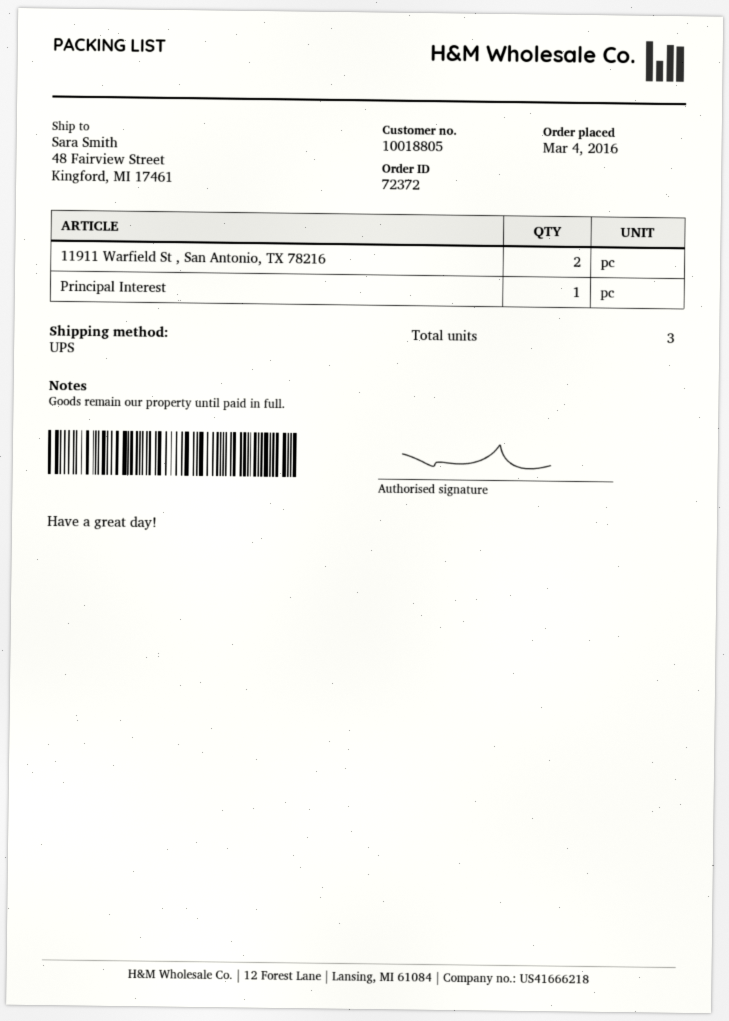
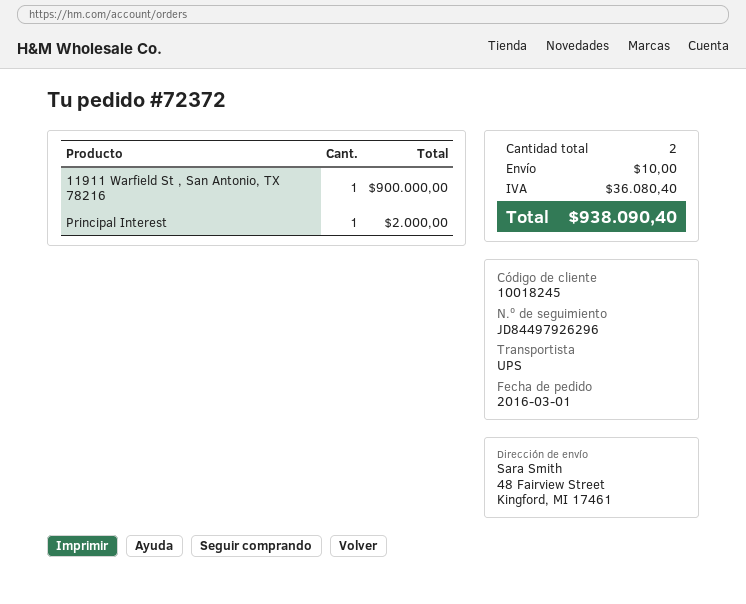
order date: 2016-03-04 -> 2016-03-01
customer number: 10018805 -> 10018245
11911 Warfield St , San Antonio, TX 78216: 2 -> 1
total quantity: 3 -> 2

